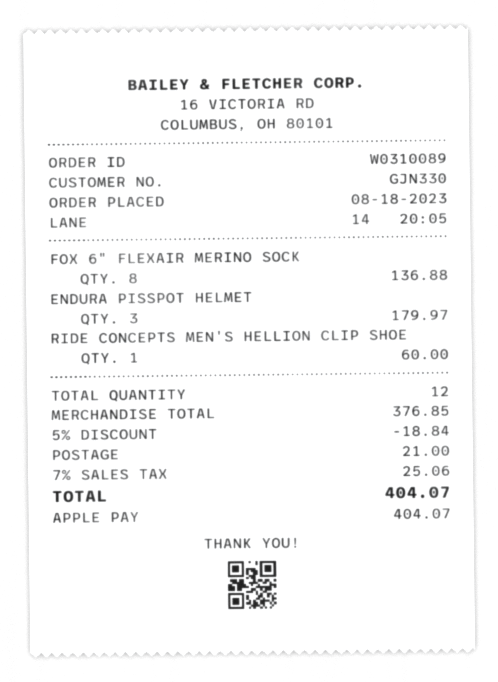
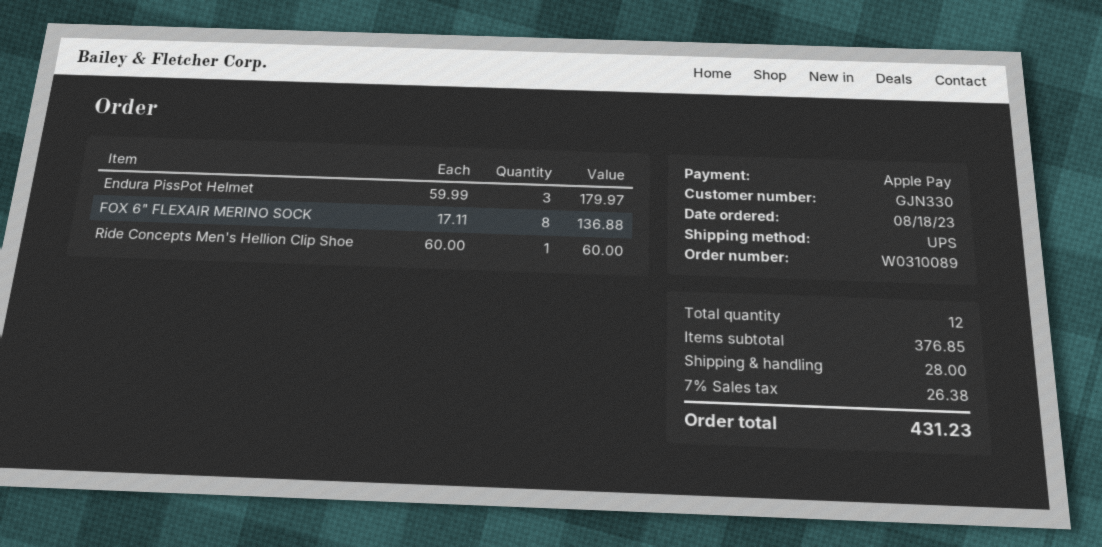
discount: 5% = 18.84 -> none
shipping: 21.00 -> 28.00
tax: 7% = 25.06 -> 7% = 26.38
total: 404.07 -> 431.23

